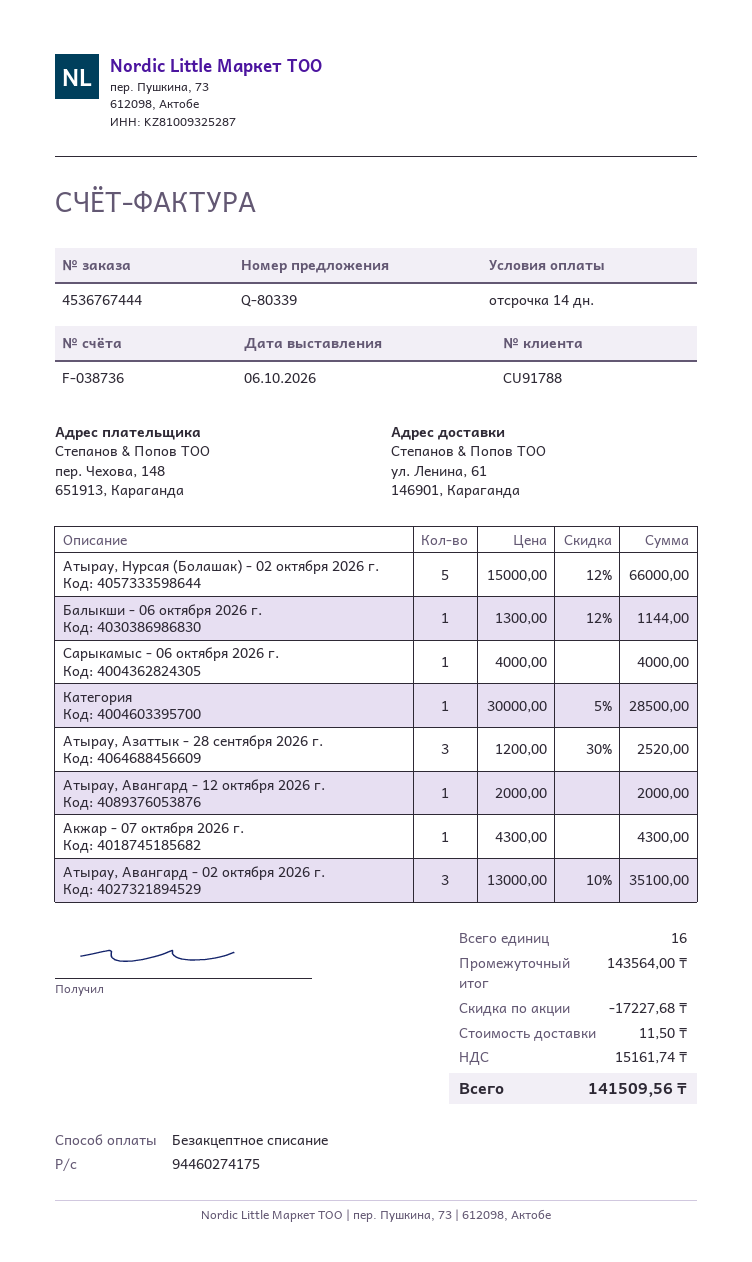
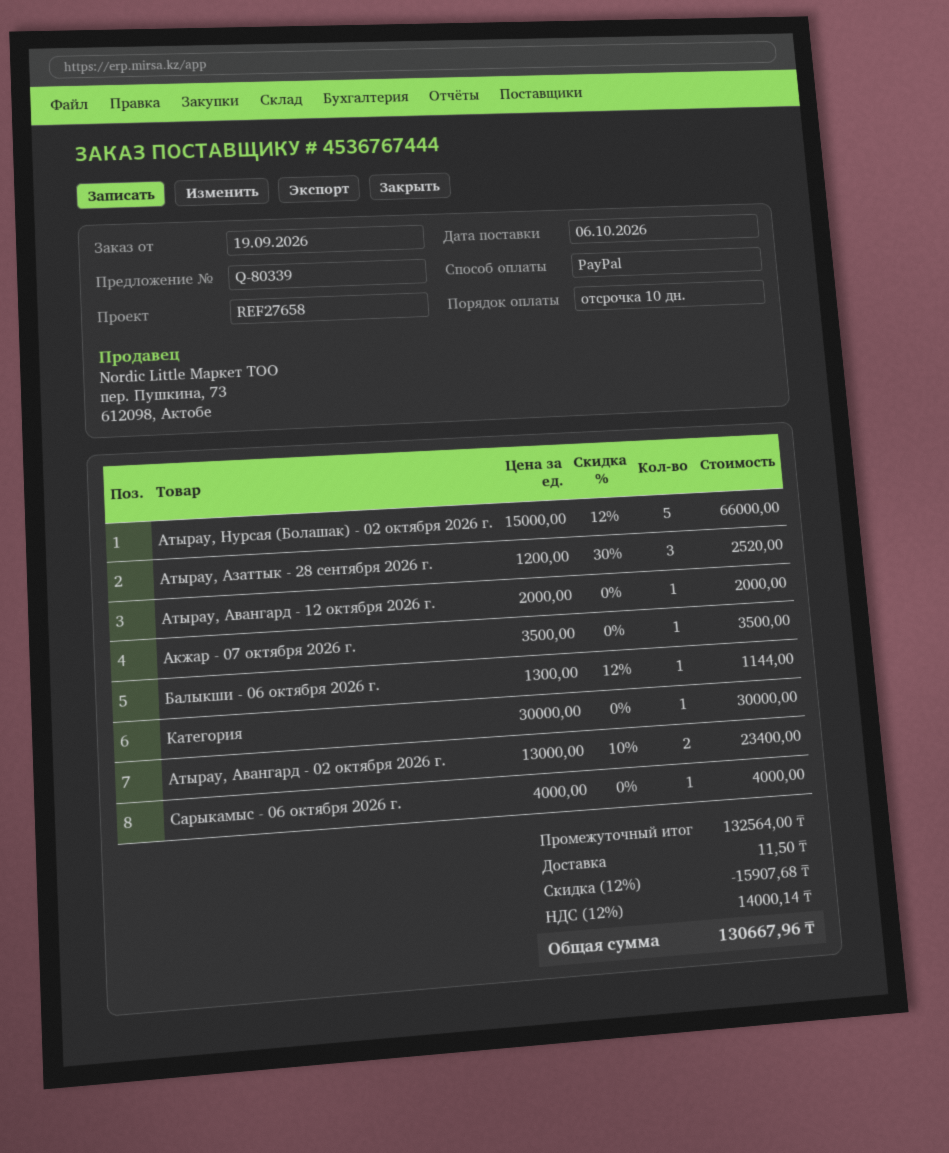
payment terms: 14 days -> 10 days
payment method: direct debit -> PayPal
Категория: 1 x 30000.00 - 5% = 28500.00 -> 1 x 30000.00 = 30000.00
Акжар - 07 октября 2026 г.: 1 x 4300.00 = 4300.00 -> 1 x 3500.00 = 3500.00
Атырау, Авангард - 02 октября 2026 г.: 3 x 13000.00 - 10% = 35100.00 -> 2 x 13000.00 - 10% = 23400.00
subtotal: 143564.00 -> 132564.00
discount: 17227.68 -> 15907.68
tax: 15161.74 -> 14000.14
total: 141509.56 -> 130667.96

